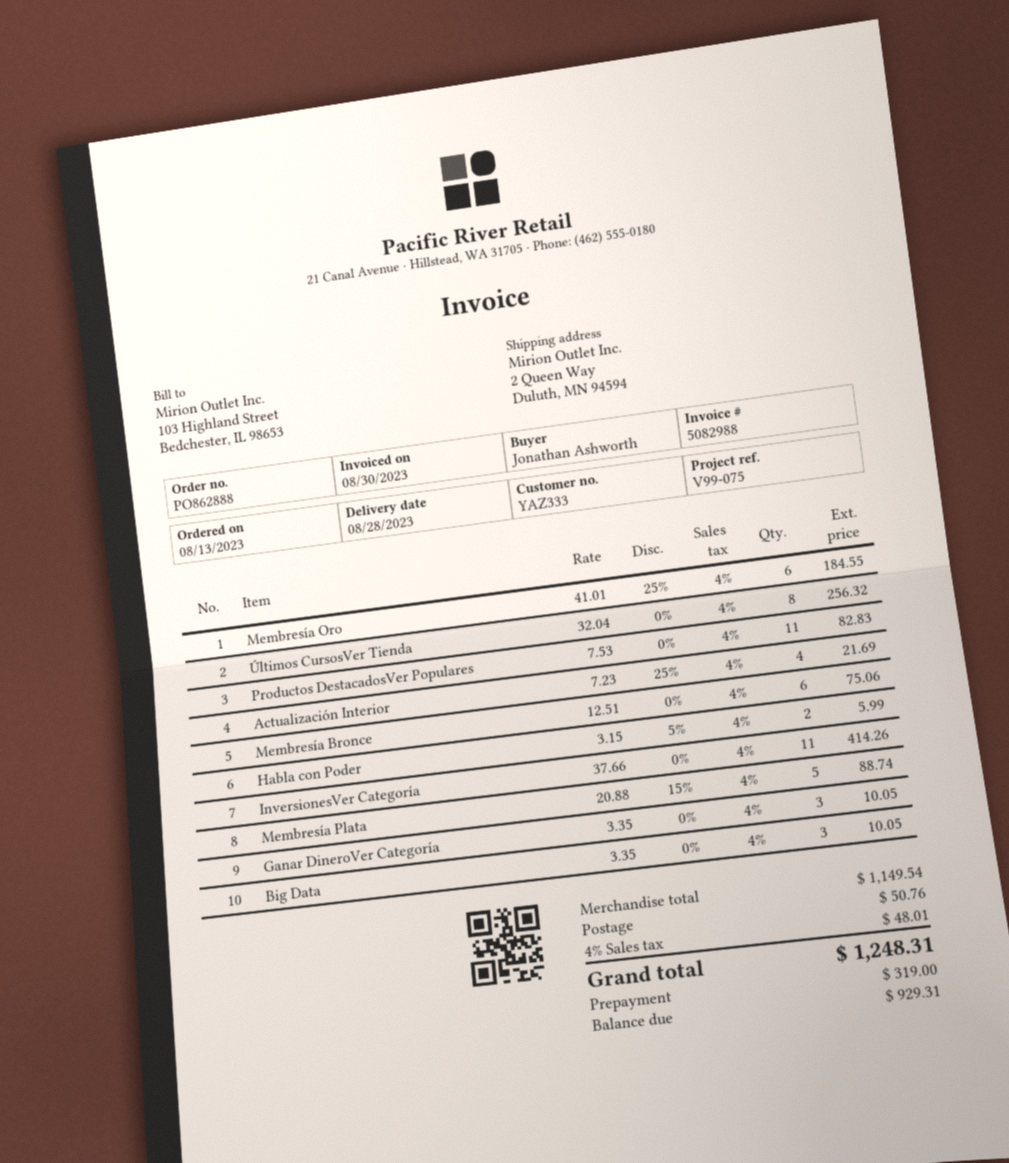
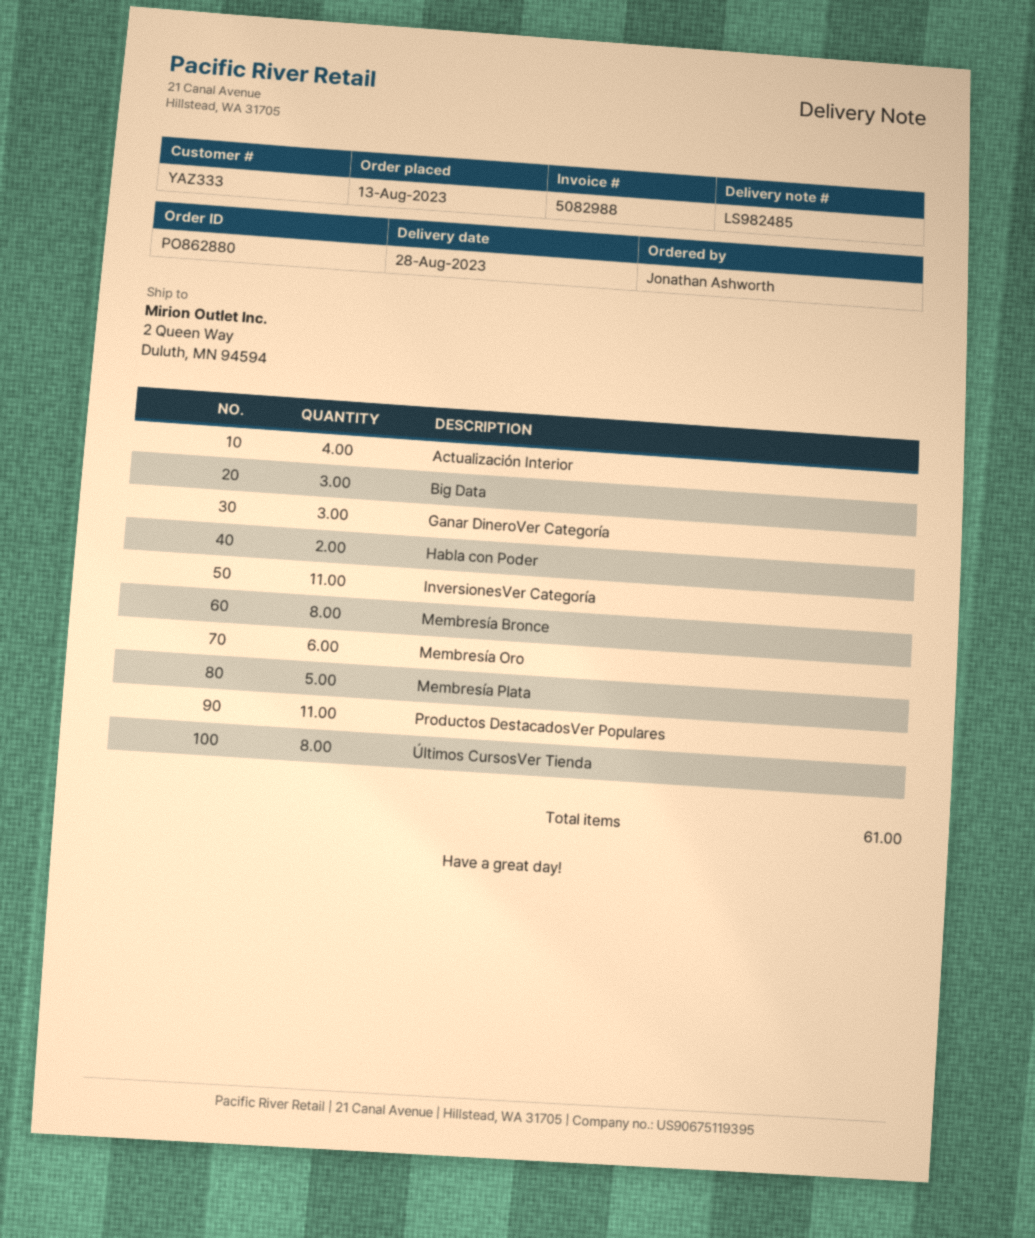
order number: PO862888 -> PO862880
Membresía Bronce: 6 -> 8

